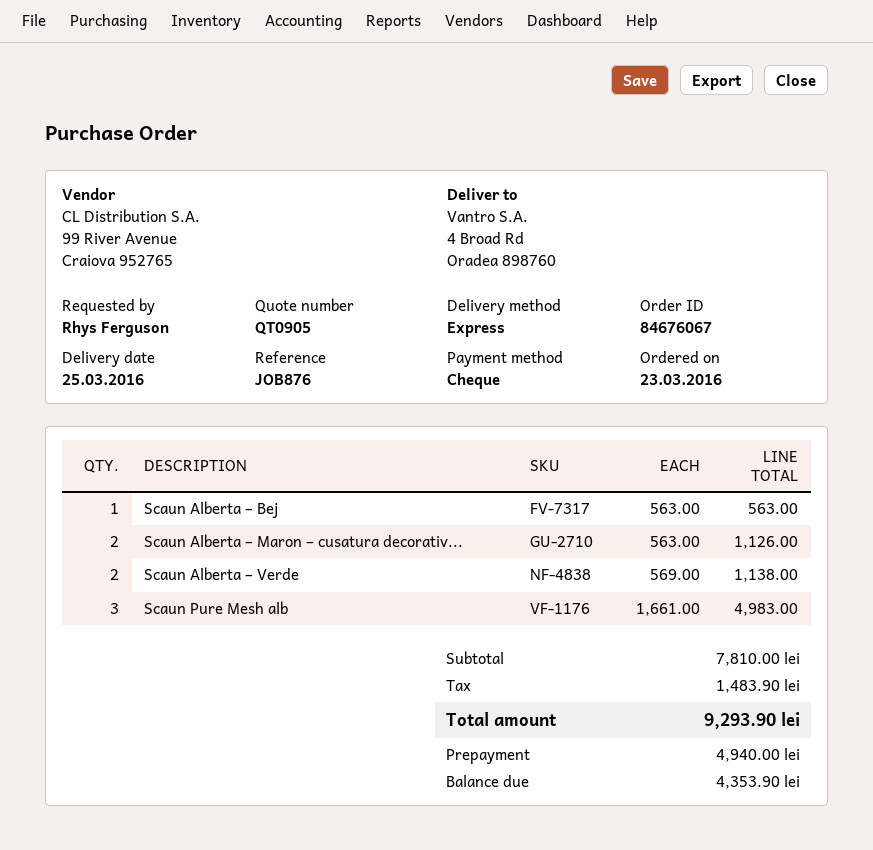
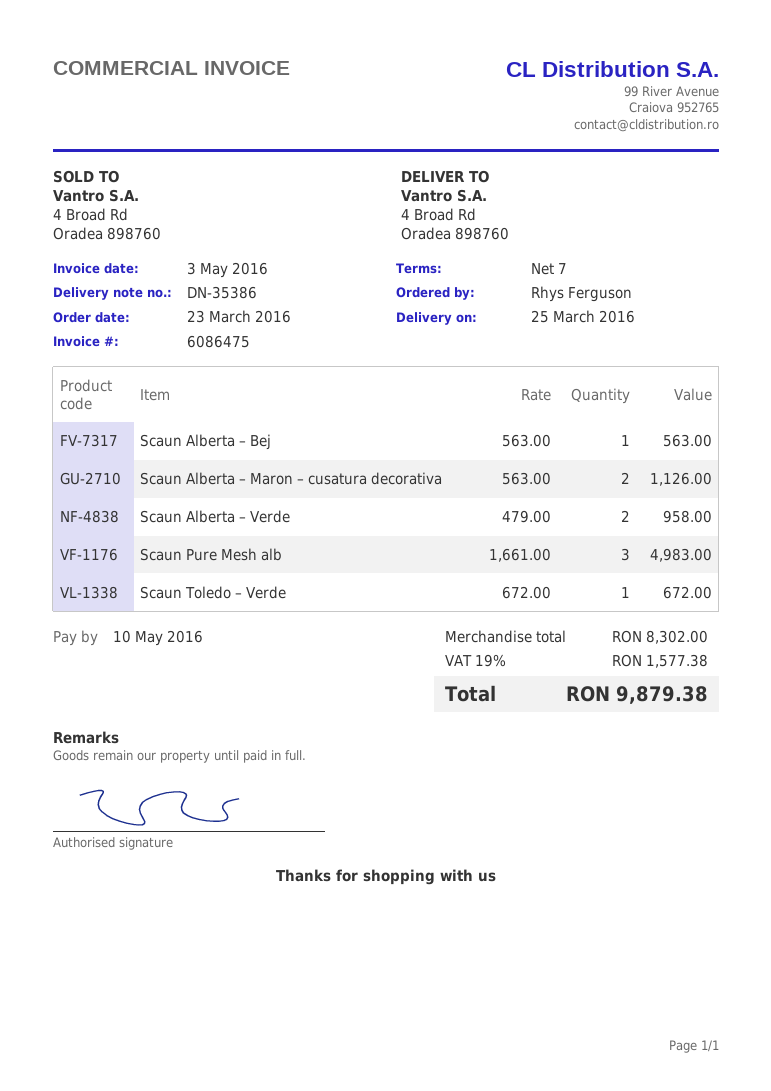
Scaun Alberta – Verde: 2 x 569.00 = 1138.00 -> 2 x 479.00 = 958.00
Scaun Toledo – Verde: none -> 1 x 672.00 = 672.00
subtotal: 7810.00 -> 8302.00
tax: 1483.90 -> 1577.38
total: 9293.90 -> 9879.38

